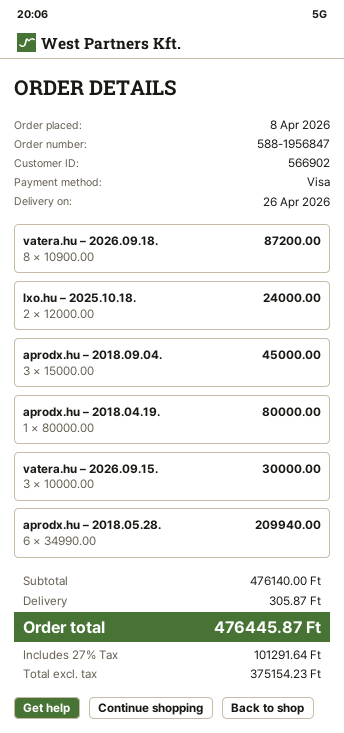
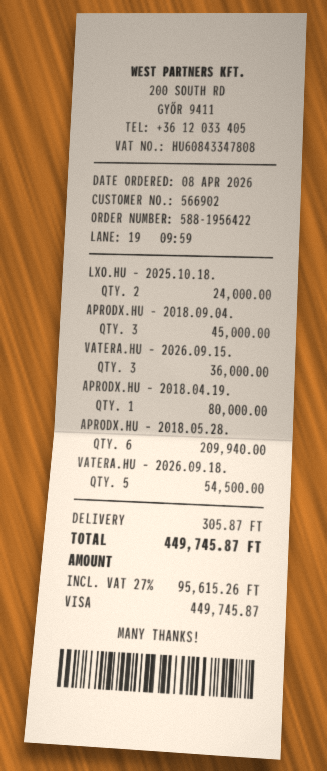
order number: 588-1956847 -> 588-1956422
vatera.hu – 2026.09.18.: 8 for 87200.00 -> 5 for 54500.00
vatera.hu – 2026.09.15.: 3 for 30000.00 -> 3 for 36000.00
tax: 27% = 101291.64 -> 27% = 95615.26
total: 476445.87 -> 449745.87

